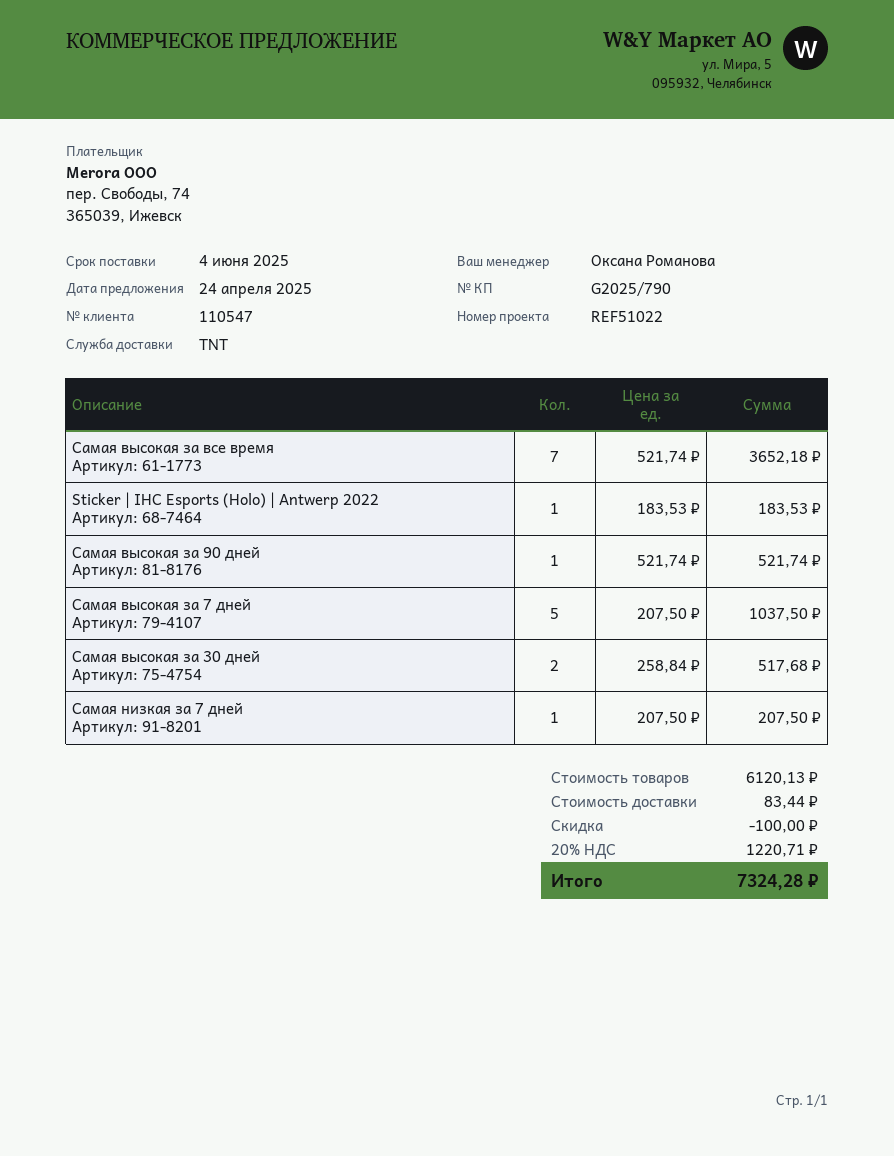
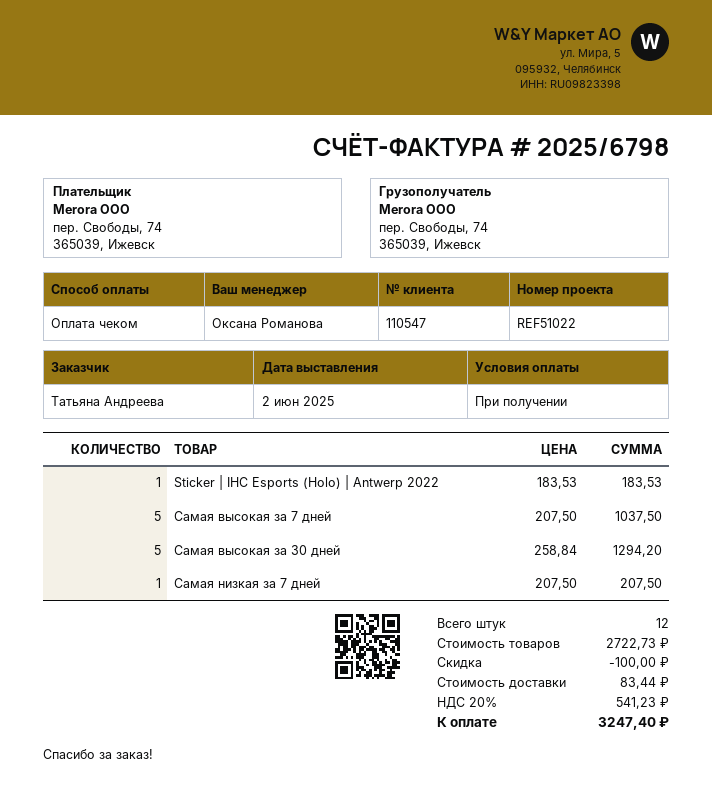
Самая высокая за все время: 7 x 521.74 = 3652.18 -> none
Самая высокая за 90 дней: 1 x 521.74 = 521.74 -> none
Самая высокая за 30 дней: 2 x 258.84 = 517.68 -> 5 x 258.84 = 1294.20
subtotal: 6120.13 -> 2722.73
tax: 20% = 1220.71 -> 20% = 541.23
total: 7324.28 -> 3247.40

